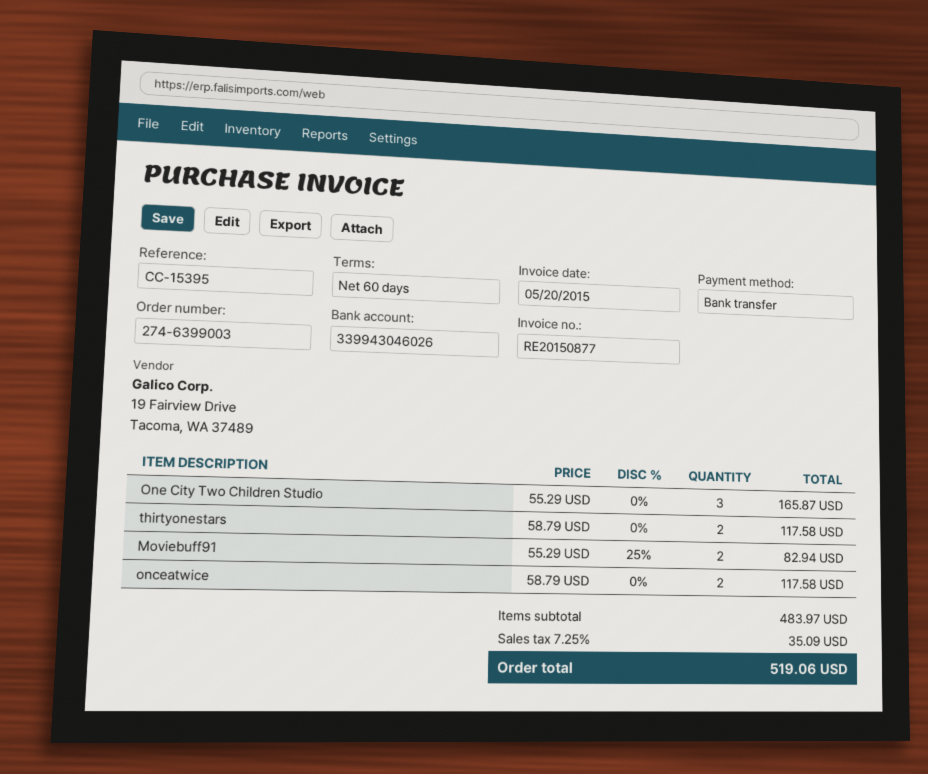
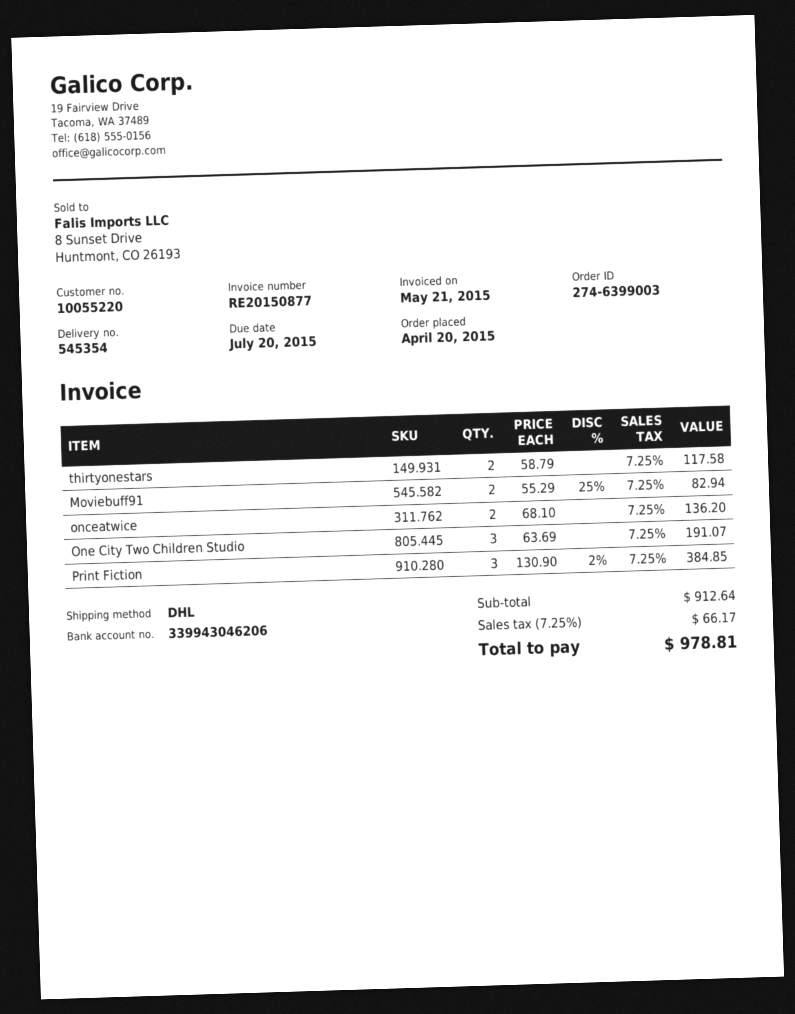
invoice date: 2015-05-20 -> 2015-05-21
bank account: 339943046026 -> 339943046206
One City Two Children Studio: 3 x 55.29 = 165.87 -> 3 x 63.69 = 191.07
onceatwice: 2 x 58.79 = 117.58 -> 2 x 68.10 = 136.20
Print Fiction: none -> 3 x 130.90 - 2% = 384.85
subtotal: 483.97 -> 912.64
tax: 7.25% = 35.09 -> 7.25% = 66.17
total: 519.06 -> 978.81

